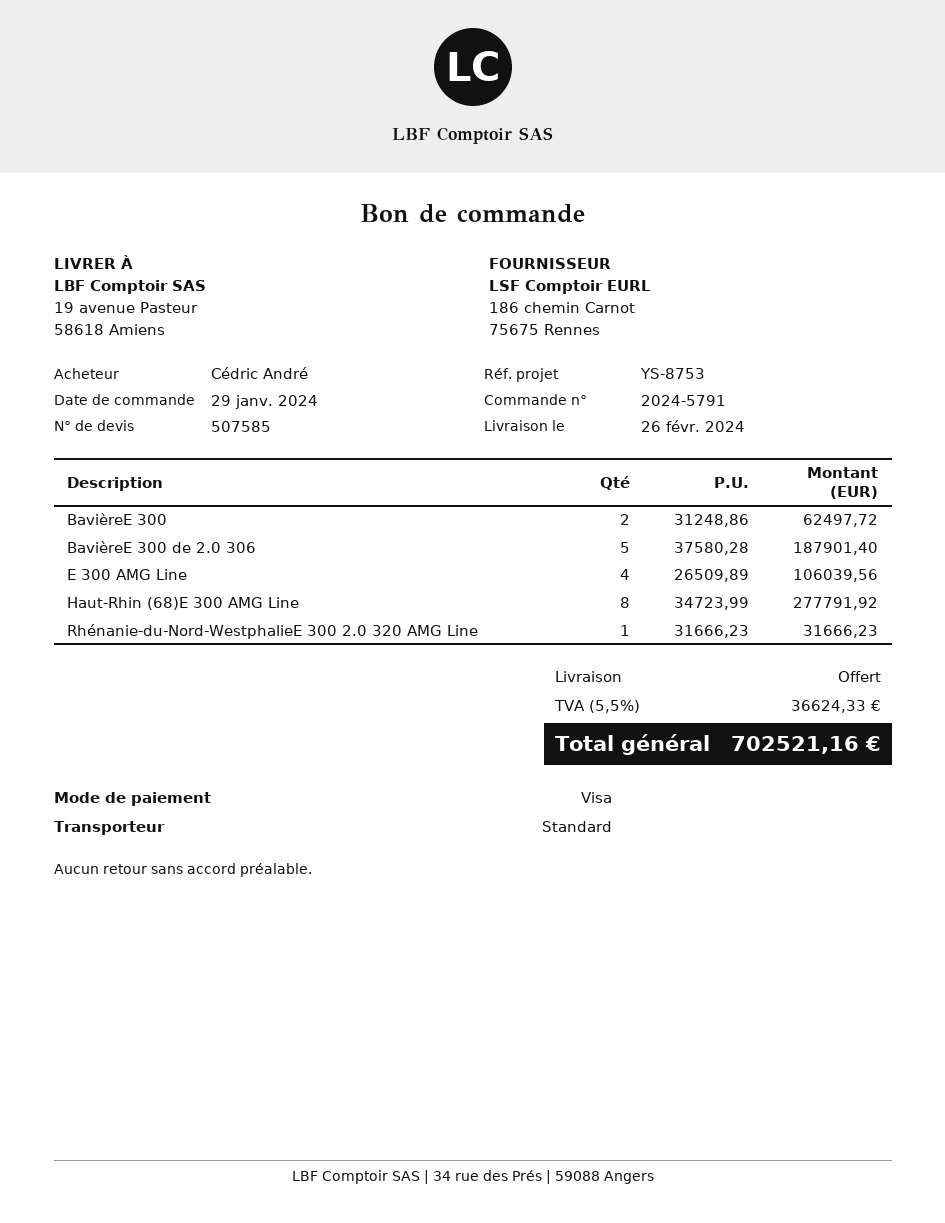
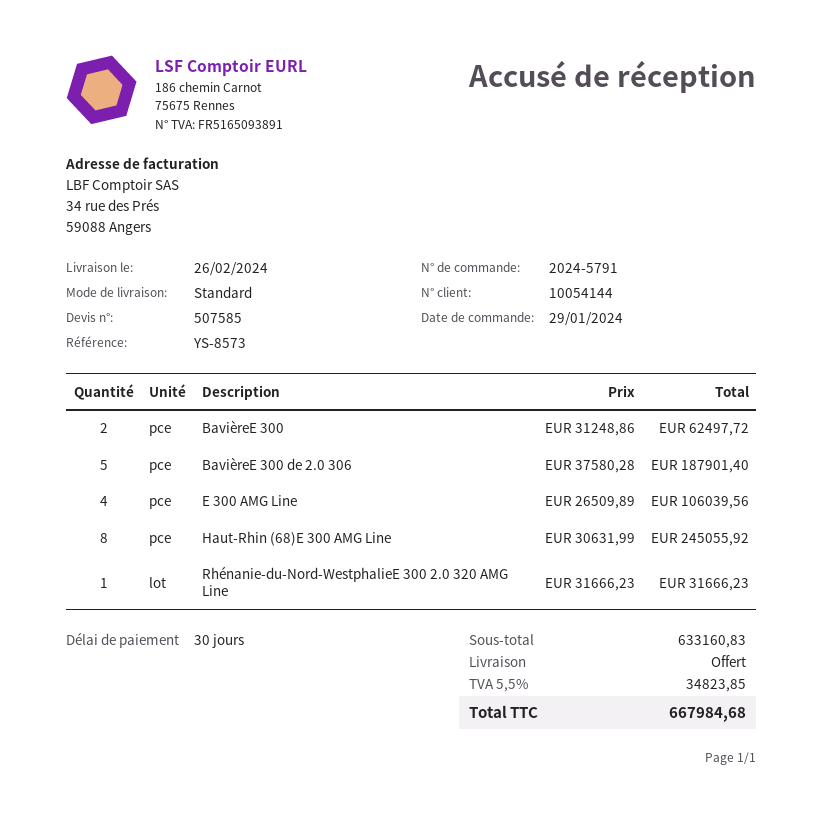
reference: YS-8753 -> YS-8573
Haut-Rhin (68)E 300 AMG Line: 8 x 34723.99 = 277791.92 -> 8 x 30631.99 = 245055.92
tax: 5.5% = 36624.33 -> 5.5% = 34823.85
total: 702521.16 -> 667984.68

